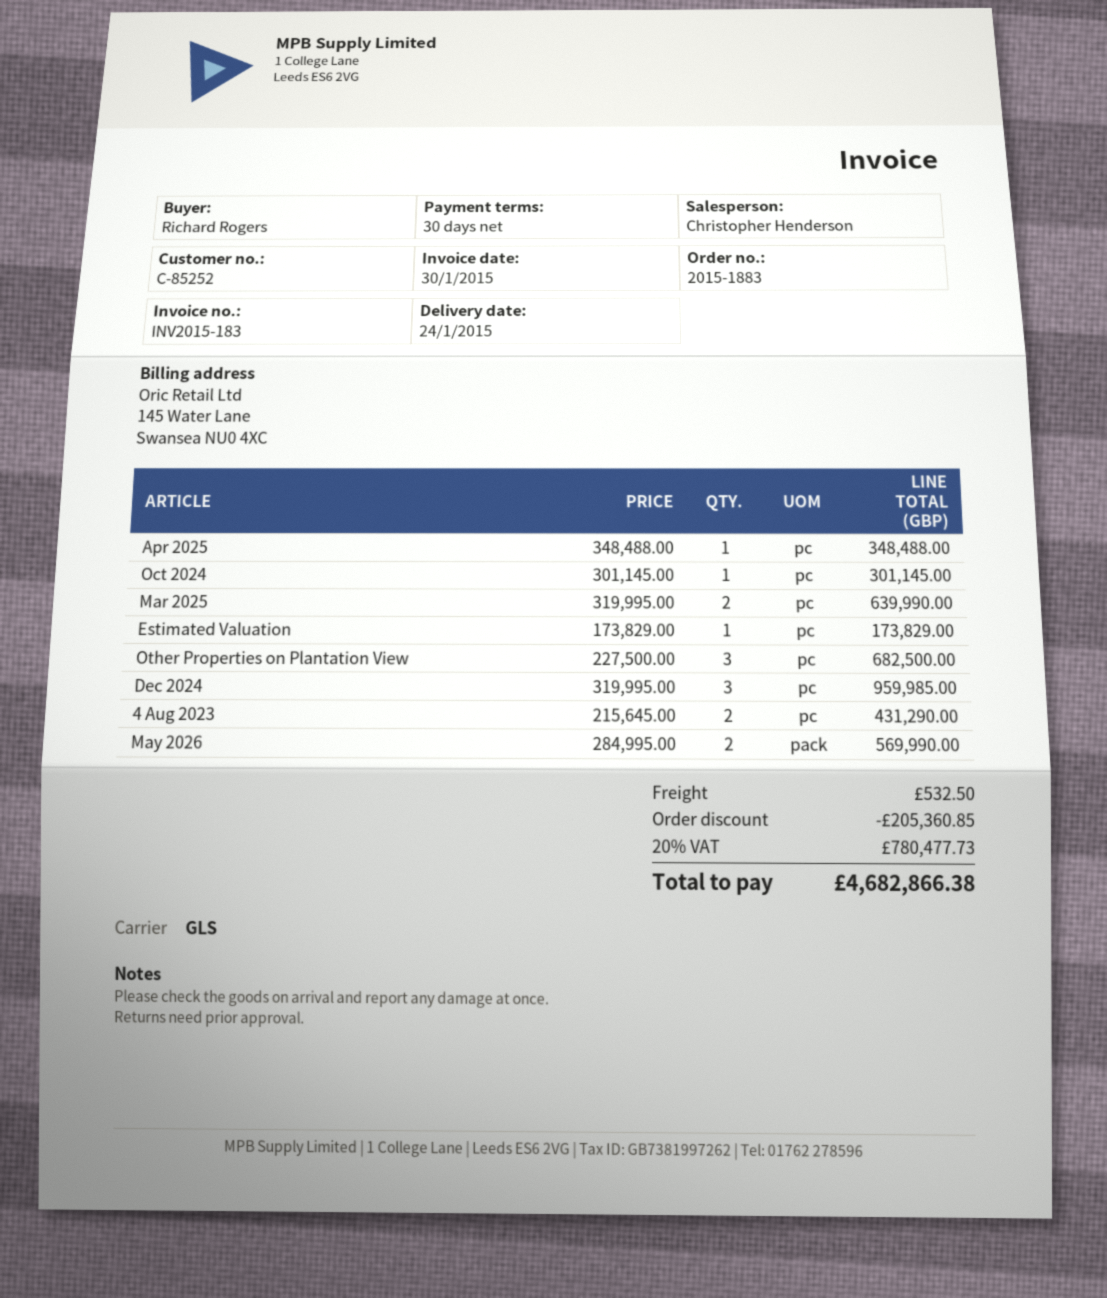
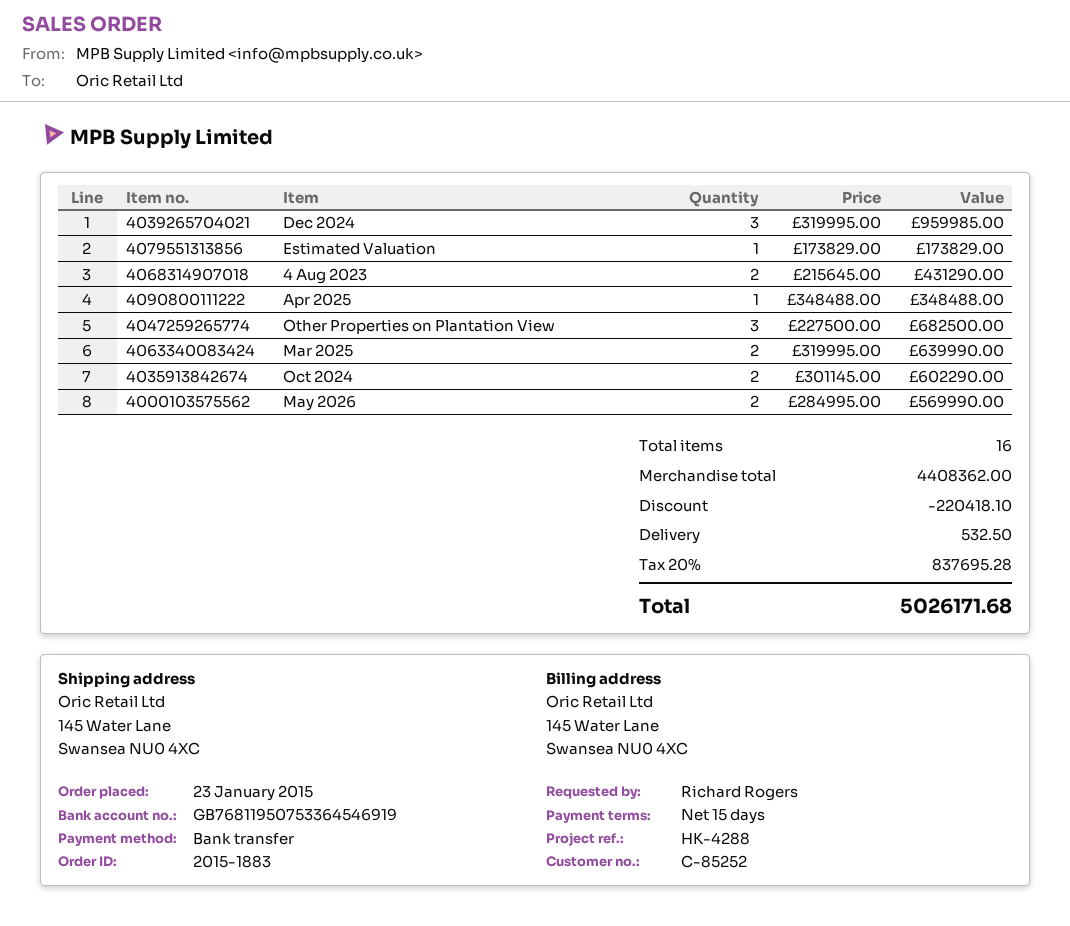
payment terms: 30 days -> 15 days
Oct 2024: 1 x 301145.00 = 301145.00 -> 2 x 301145.00 = 602290.00
discount: 205360.85 -> 220418.10
tax: 20% = 780477.73 -> 20% = 837695.28
total: 4682866.38 -> 5026171.68

